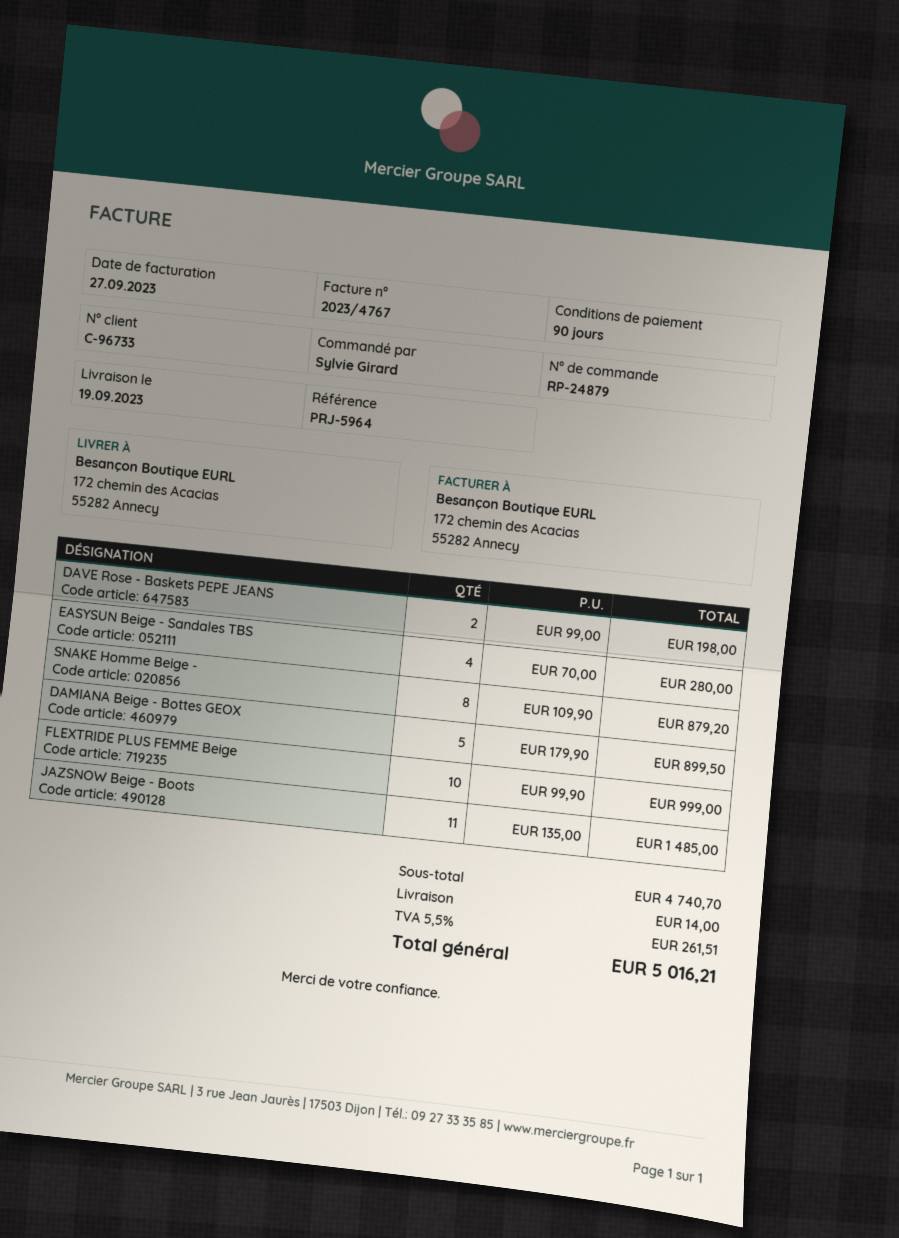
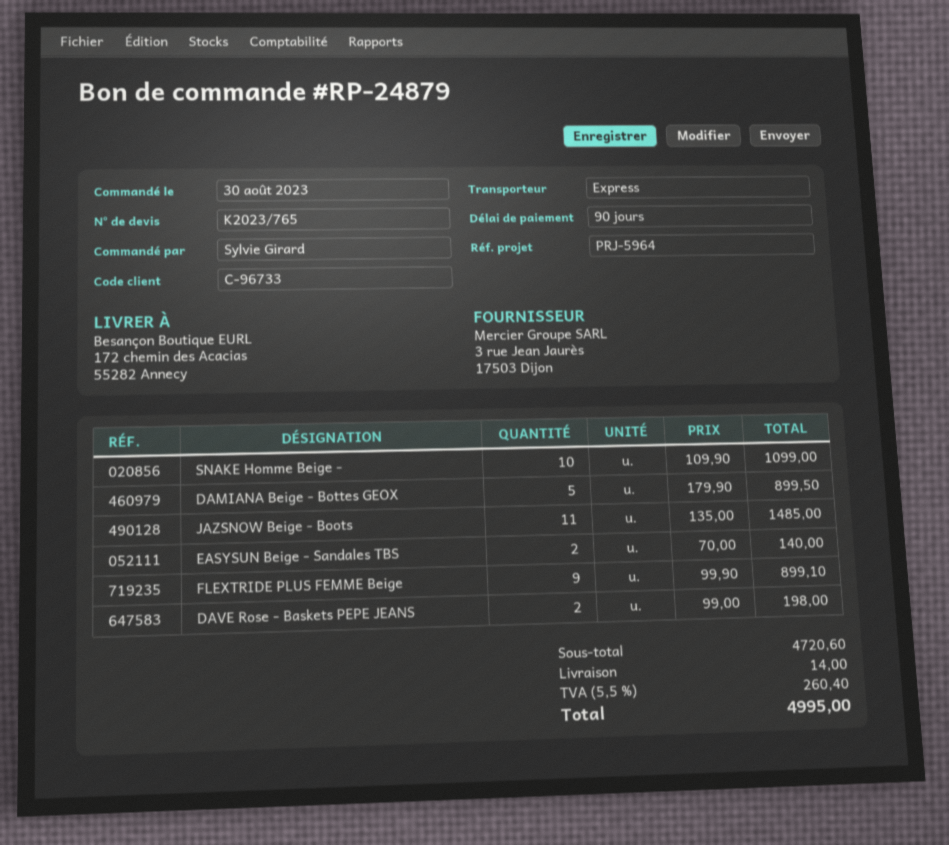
EASYSUN Beige - Sandales TBS: 4 x 70.00 = 280.00 -> 2 x 70.00 = 140.00
SNAKE Homme Beige -: 8 x 109.90 = 879.20 -> 10 x 109.90 = 1099.00
FLEXTRIDE PLUS FEMME Beige: 10 x 99.90 = 999.00 -> 9 x 99.90 = 899.10
subtotal: 4740.70 -> 4720.60
tax: 5.5% = 261.51 -> 5.5% = 260.40
total: 5016.21 -> 4995.00

